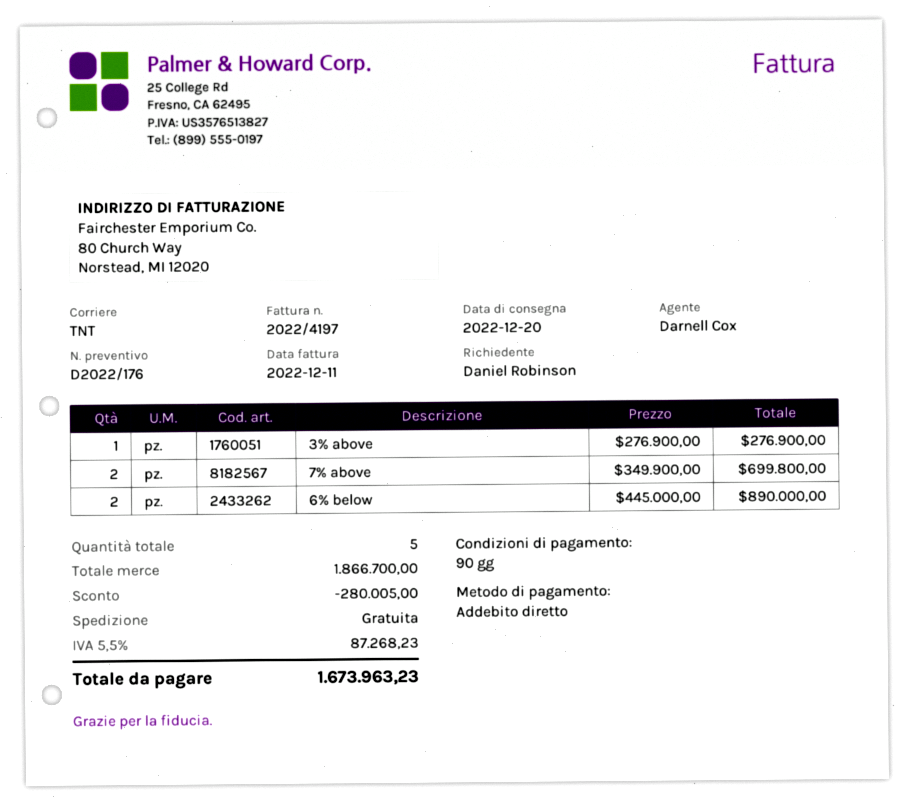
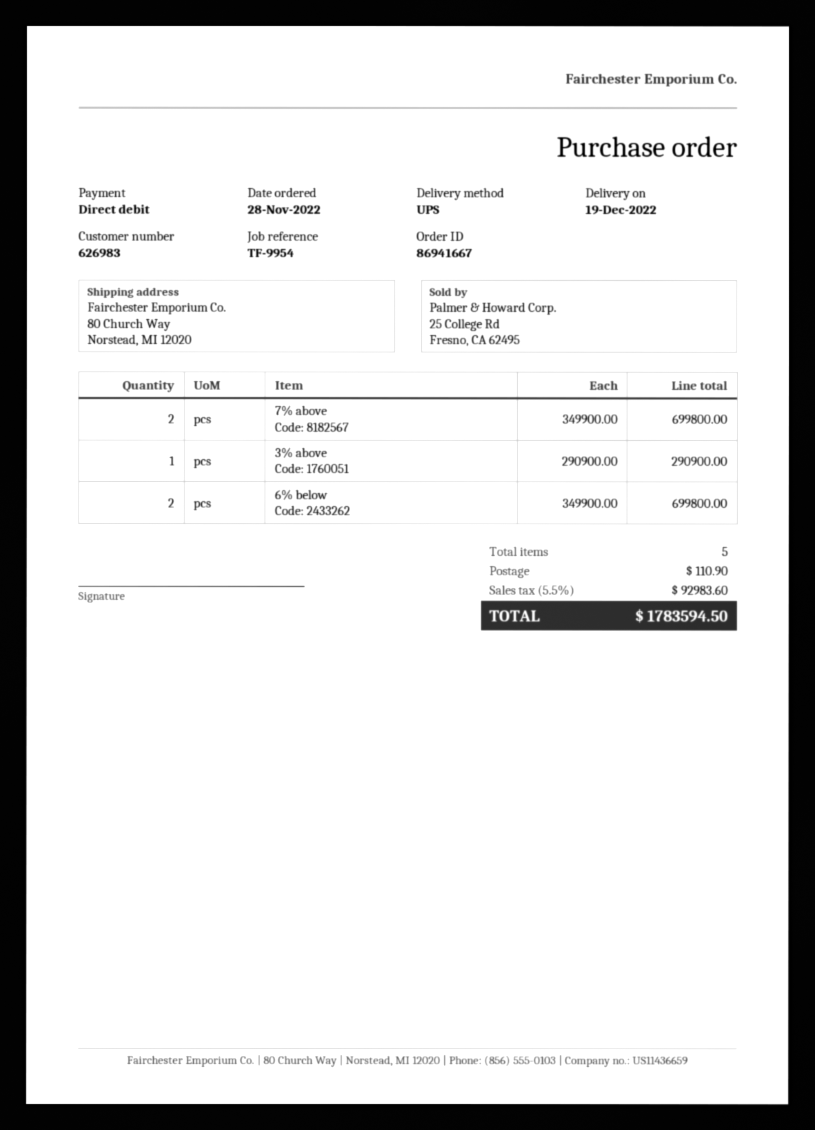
delivery date: 2022-12-20 -> 2022-12-19
shipping method: TNT -> UPS
3% above: 1 x 276900.00 = 276900.00 -> 1 x 290900.00 = 290900.00
6% below: 2 x 445000.00 = 890000.00 -> 2 x 349900.00 = 699800.00
discount: 280005.00 -> none
shipping: 0.00 -> 110.90
tax: 5.5% = 87268.23 -> 5.5% = 92983.60
total: 1673963.23 -> 1783594.50

